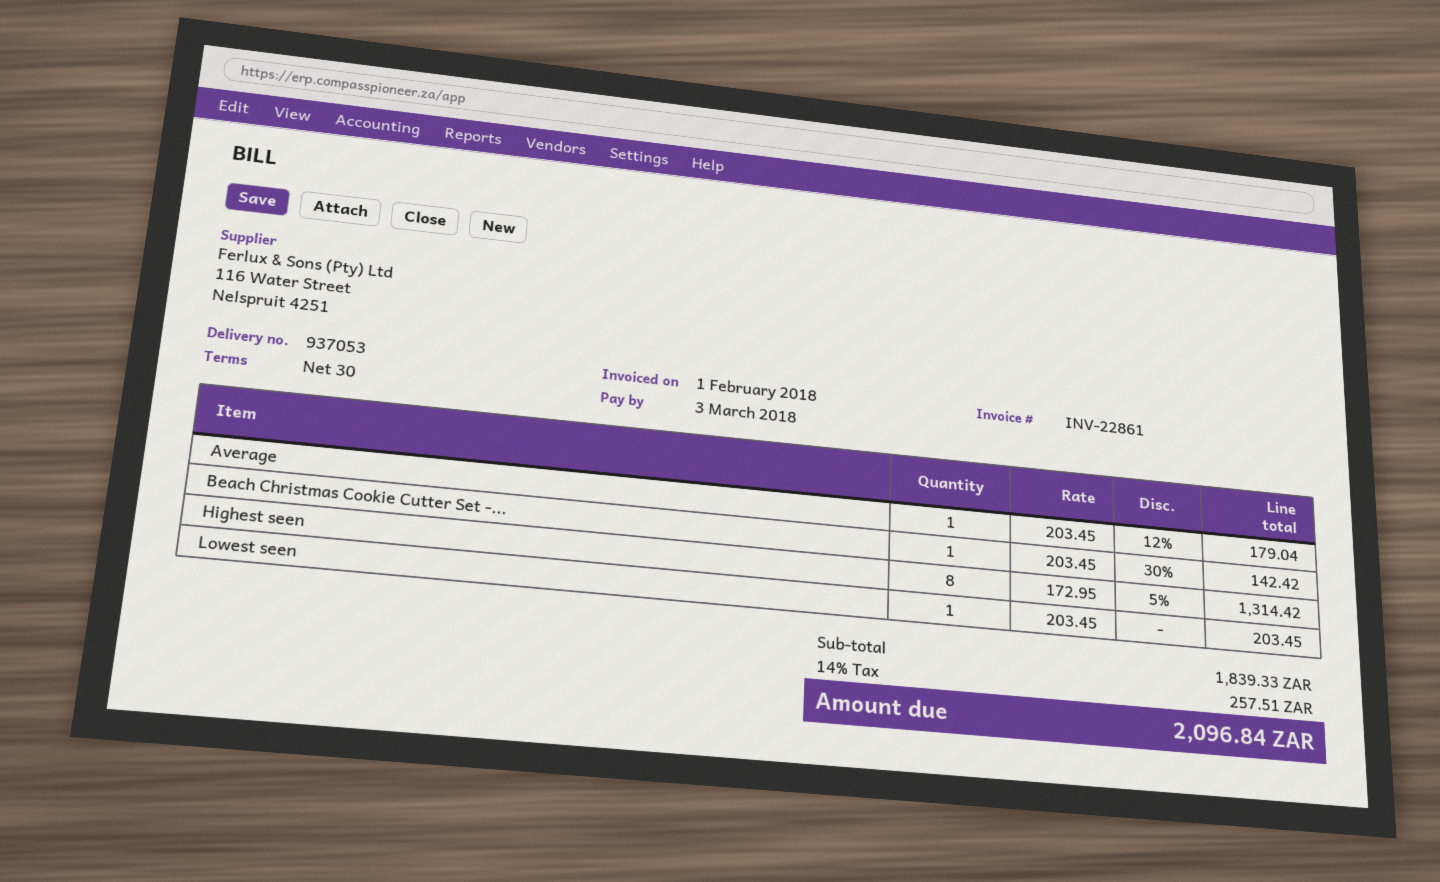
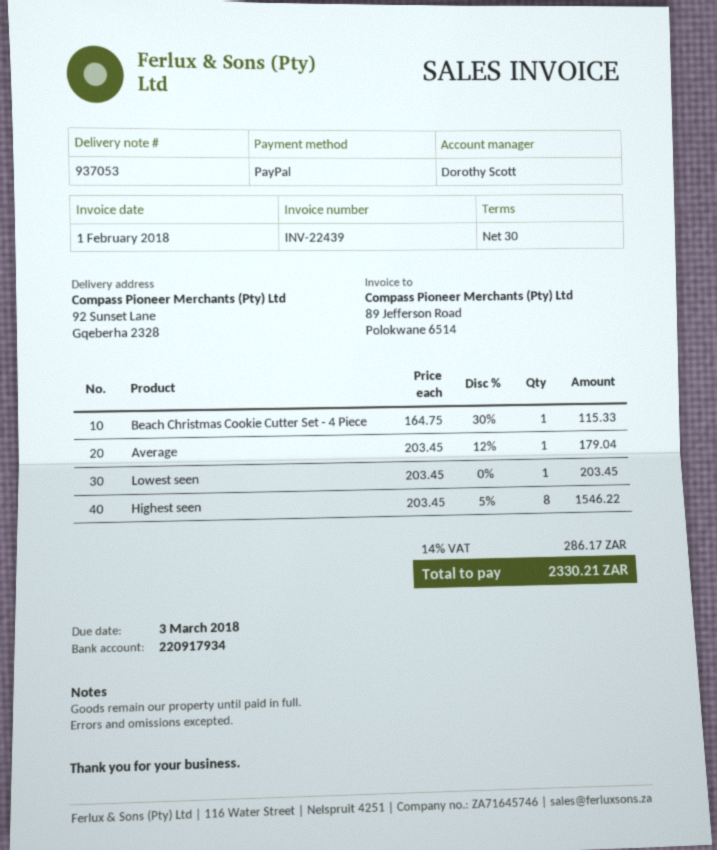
invoice number: INV-22861 -> INV-22439
Beach Christmas Cookie Cutter Set -...: 1 x 203.45 - 30% = 142.42 -> 1 x 164.75 - 30% = 115.33
Highest seen: 8 x 172.95 - 5% = 1314.42 -> 8 x 203.45 - 5% = 1546.22
tax: 14% = 257.51 -> 14% = 286.17
total: 2096.84 -> 2330.21

